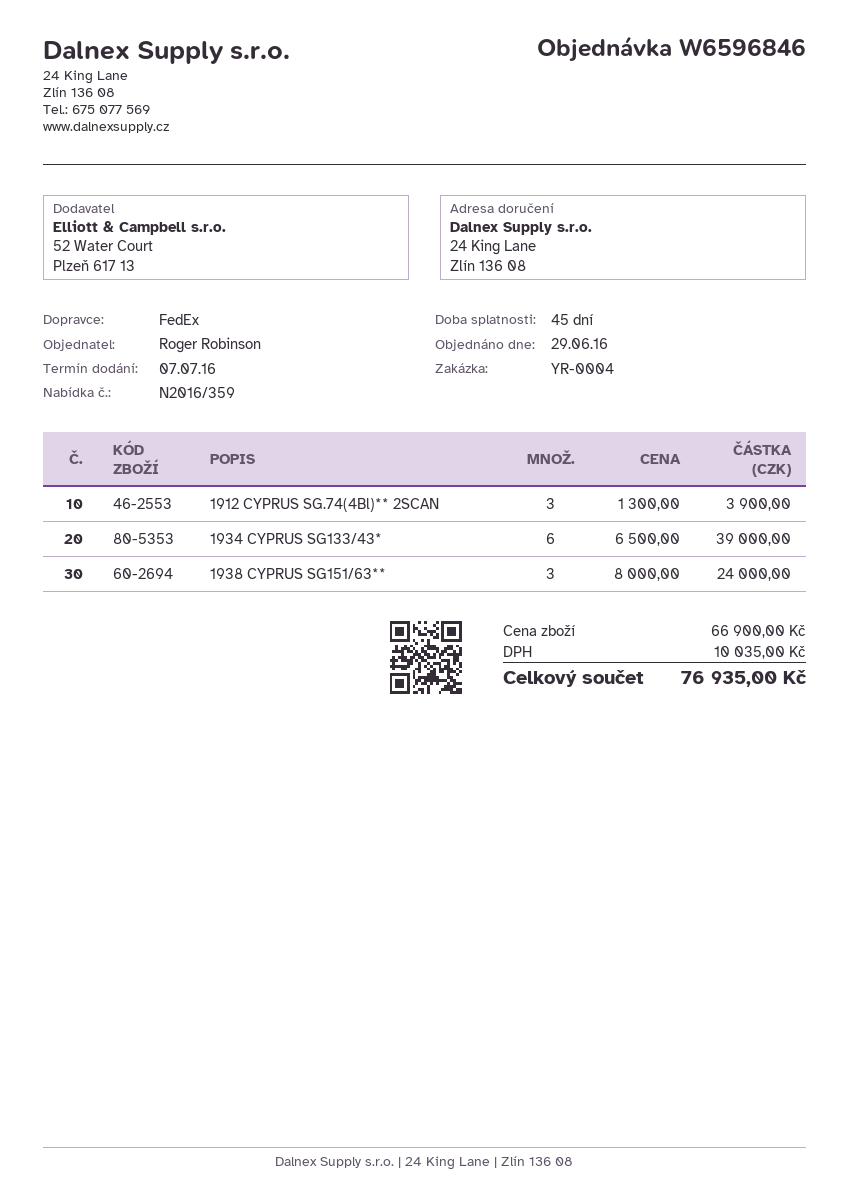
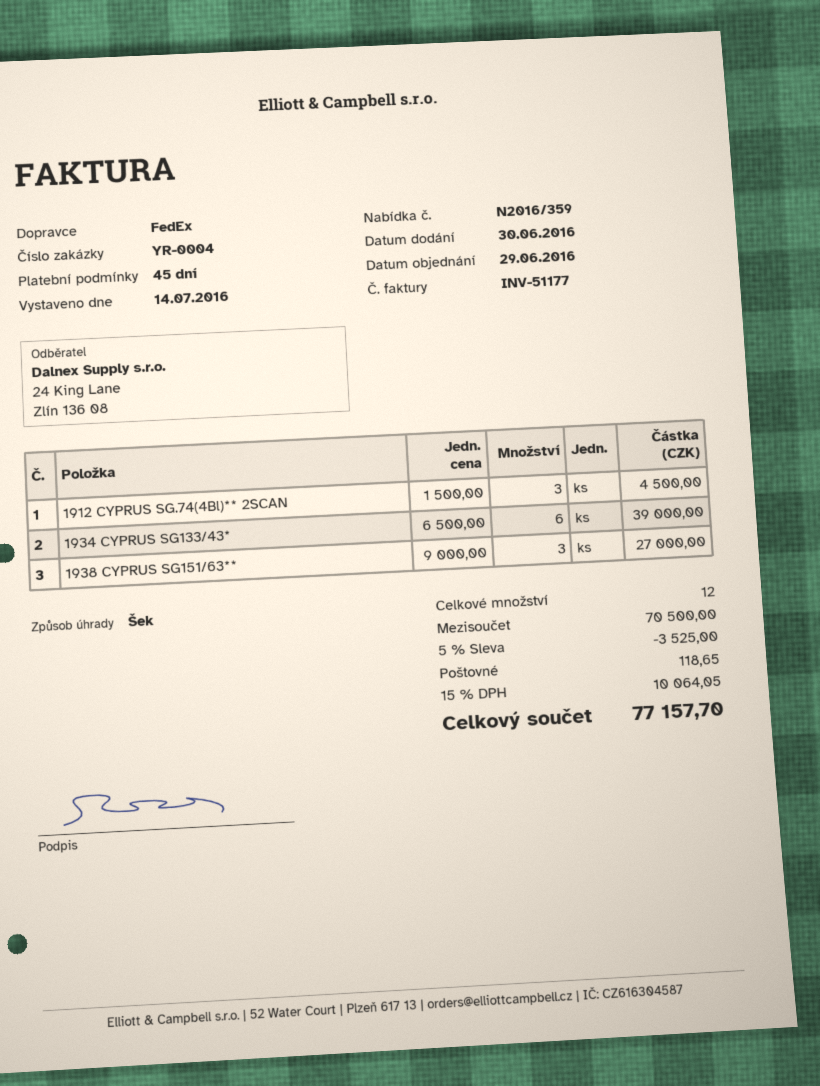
delivery date: 2016-07-07 -> 2016-06-30
1912 CYPRUS SG.74(4Bl)** 2SCAN: 3 x 1300.00 = 3900.00 -> 3 x 1500.00 = 4500.00
1938 CYPRUS SG151/63**: 3 x 8000.00 = 24000.00 -> 3 x 9000.00 = 27000.00
subtotal: 66900.00 -> 70500.00
discount: none -> 5% = 3525.00
shipping: none -> 118.65
tax: 10035.00 -> 10064.05
total: 76935.00 -> 77157.70

